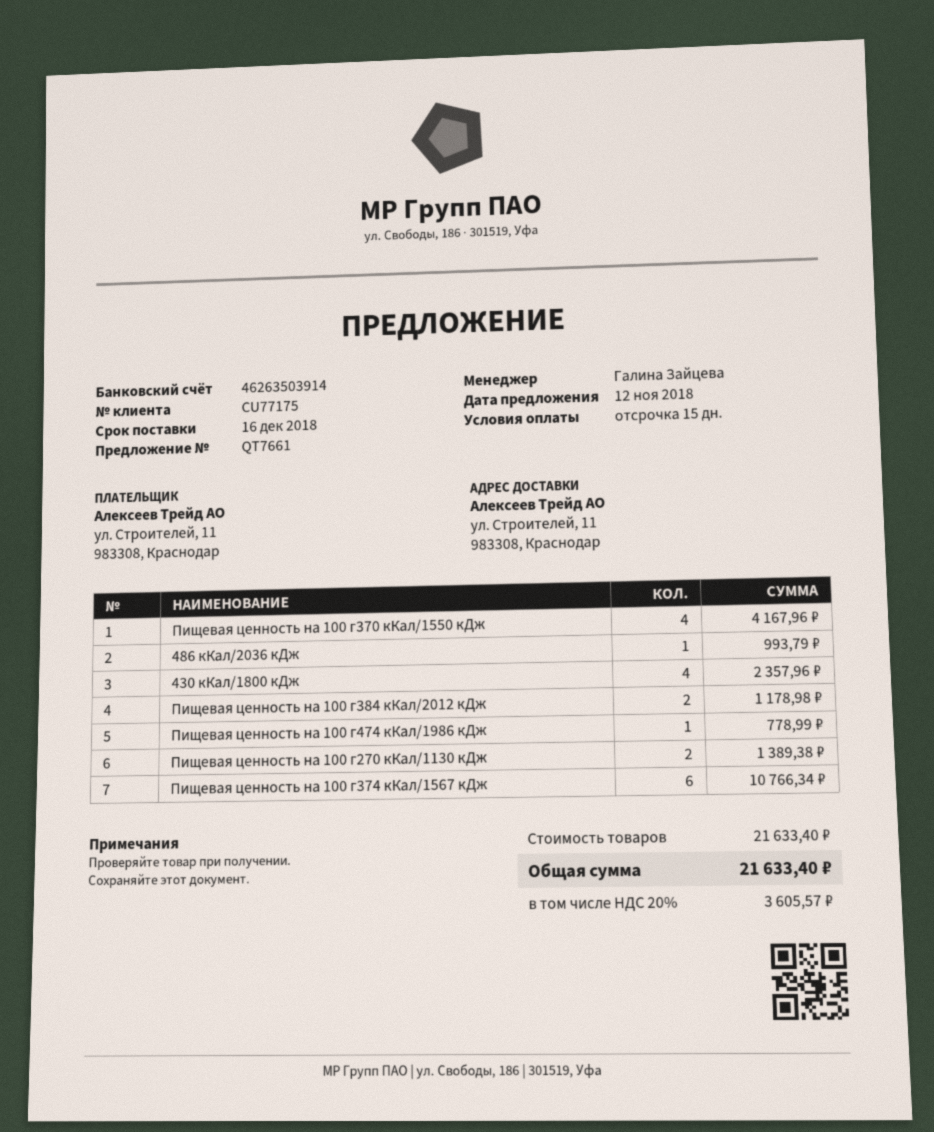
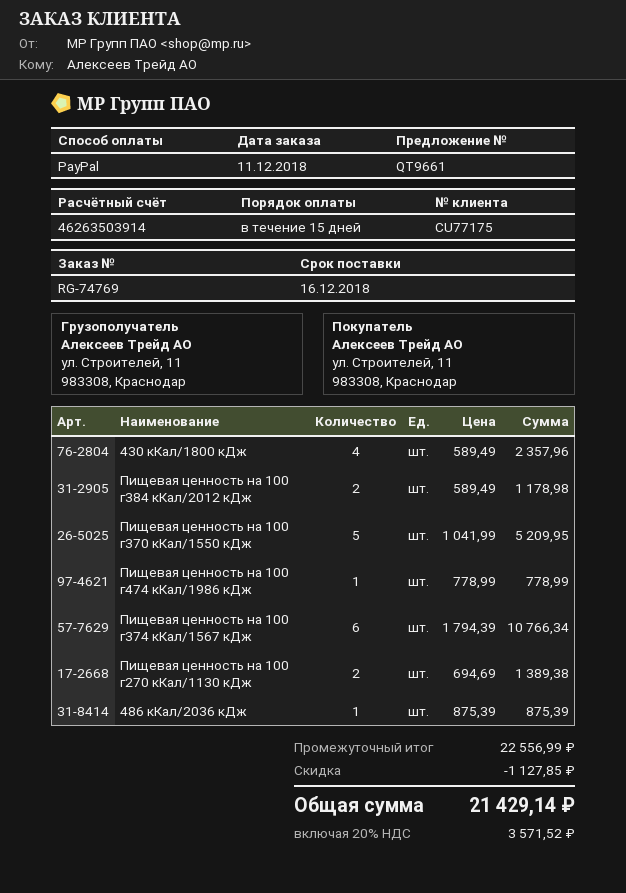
quote number: QT7661 -> QT9661
Пищевая ценность на 100 г370 кКал/1550 кДж: 4 for 4167.96 -> 5 for 5209.95
486 кКал/2036 кДж: 1 for 993.79 -> 1 for 875.39
subtotal: 21633.40 -> 22556.99
discount: none -> 1127.85
tax: 20% = 3605.57 -> 20% = 3571.52
total: 21633.40 -> 21429.14

